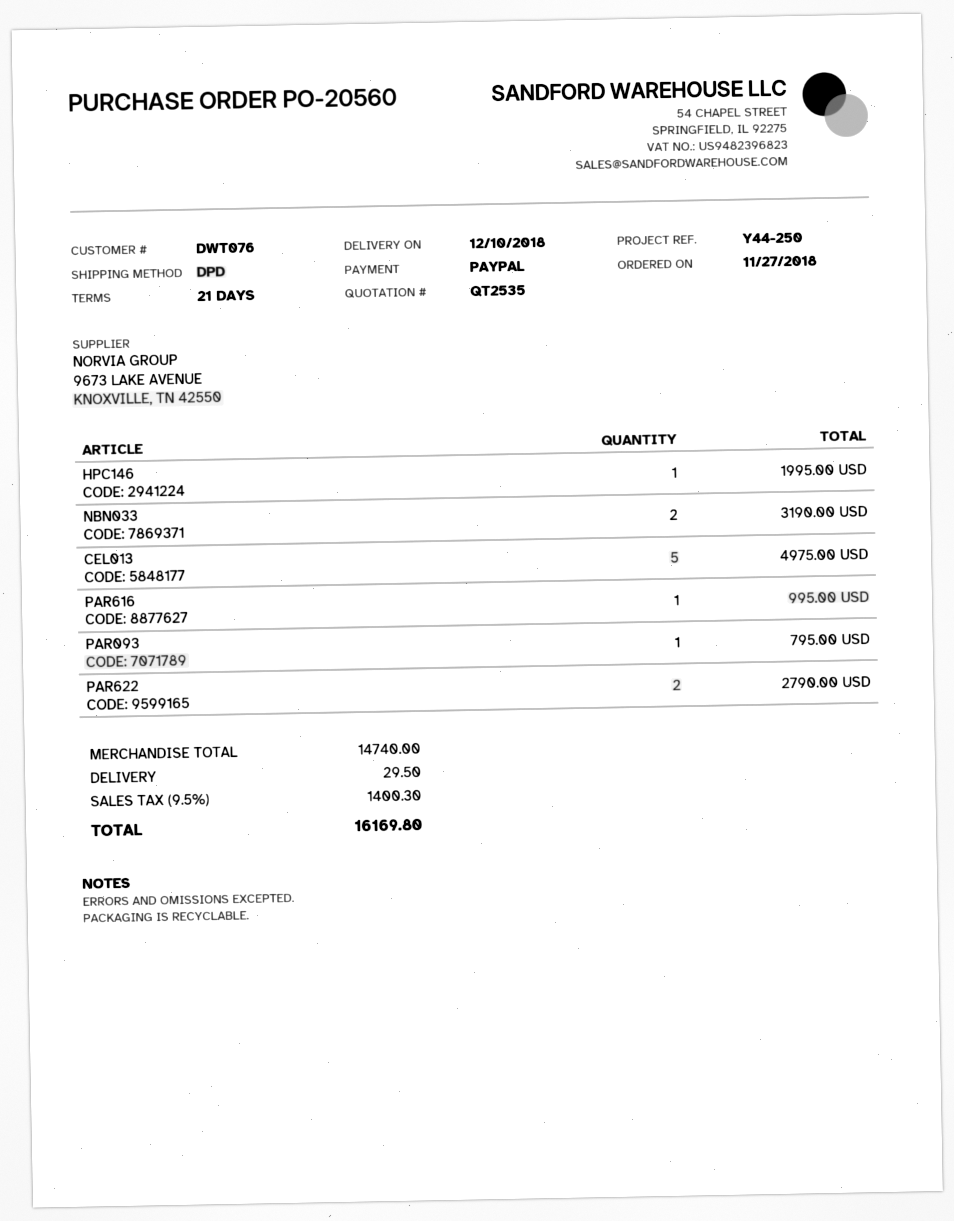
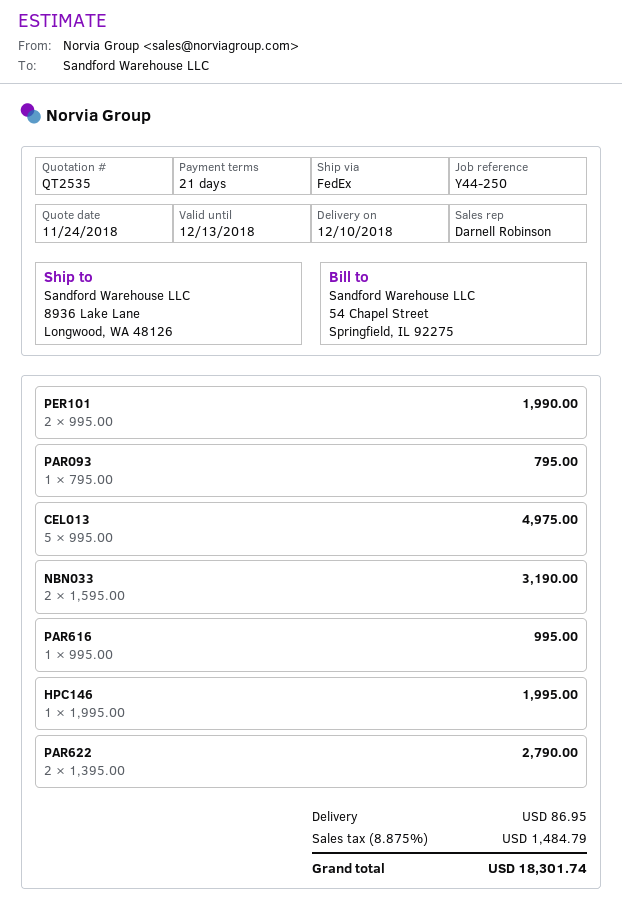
shipping method: DPD -> FedEx
PER101: none -> 2 for 1990.00
shipping: 29.50 -> 86.95
tax: 9.5% = 1400.30 -> 8.875% = 1484.79
total: 16169.80 -> 18301.74

